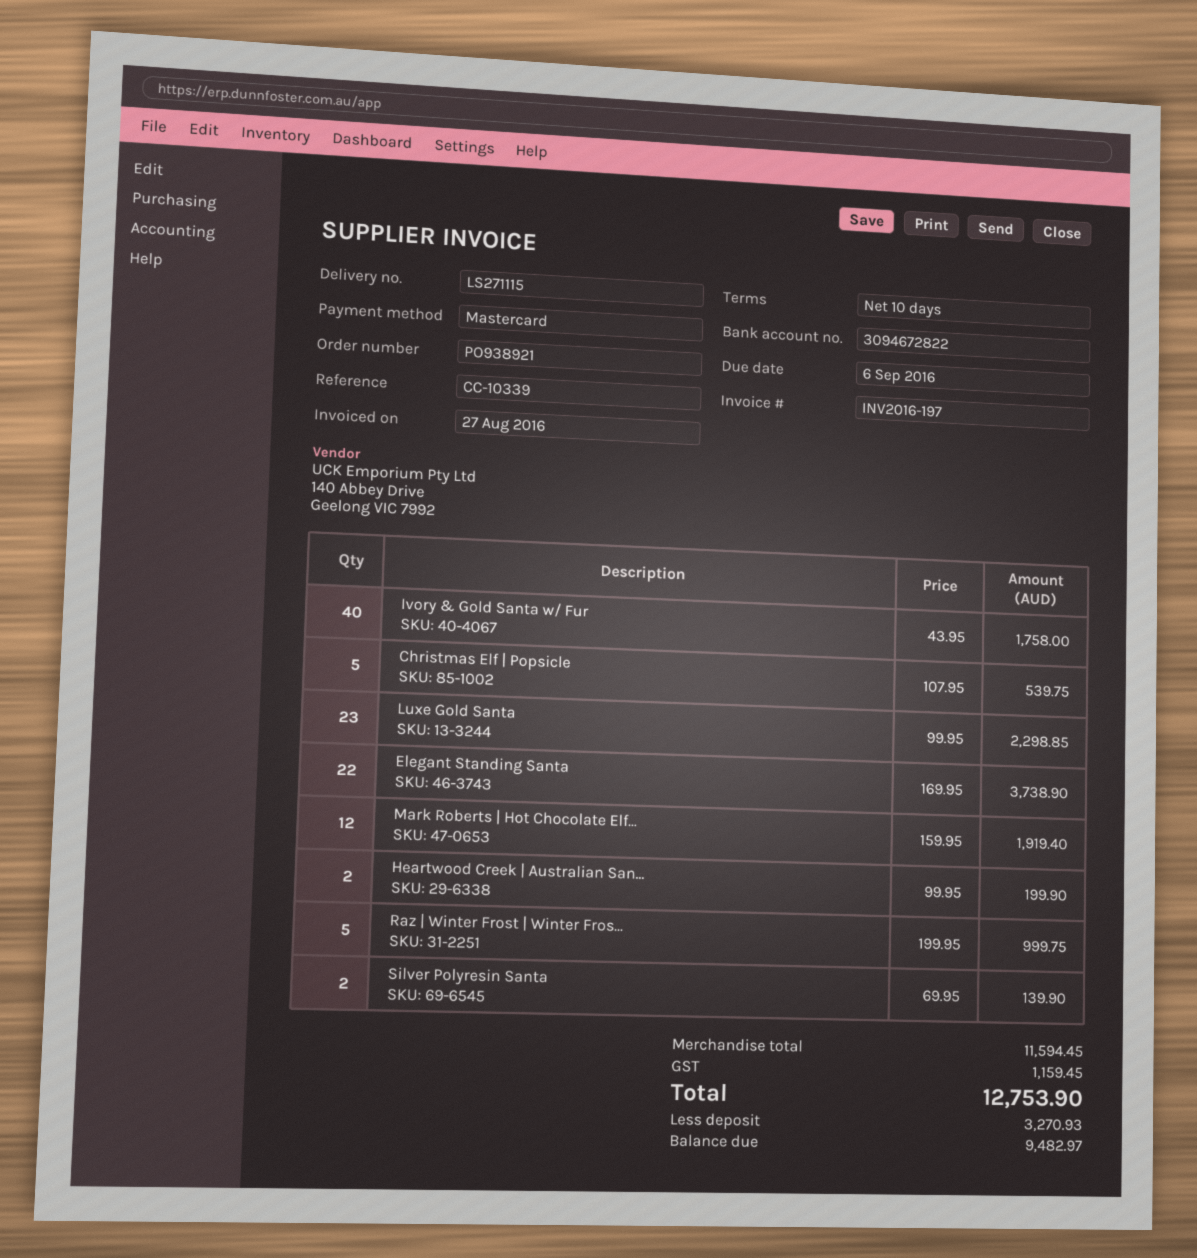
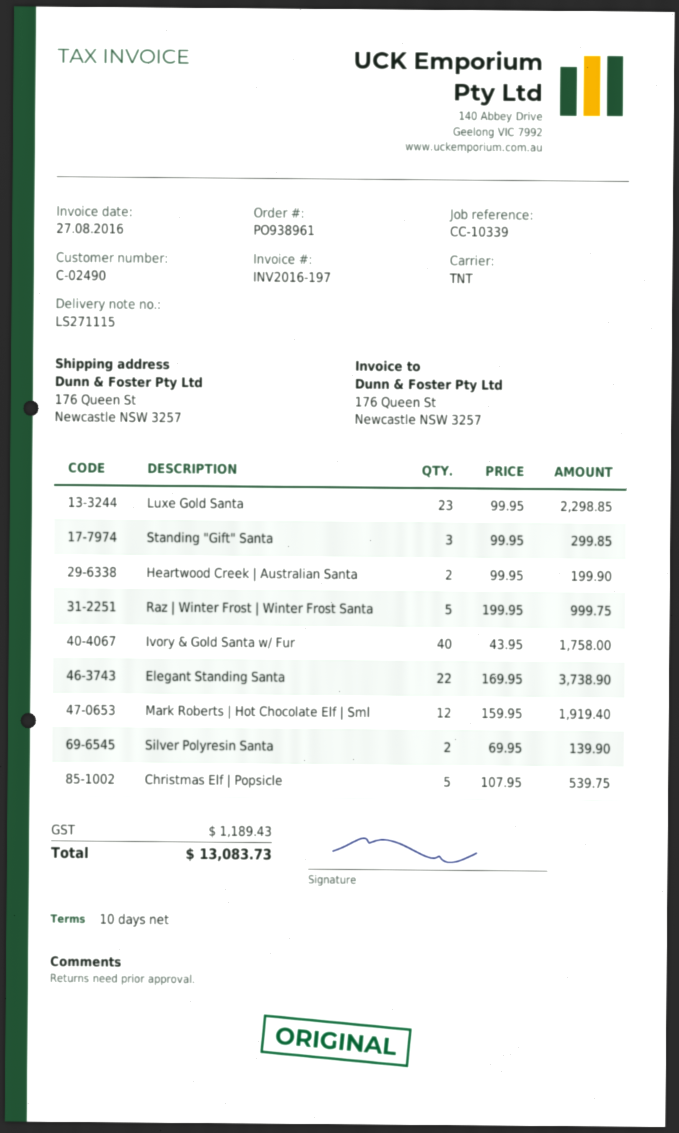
order number: PO938921 -> PO938961
Standing "Gift" Santa: none -> 3 x 99.95 = 299.85
tax: 1159.45 -> 1189.43
total: 12753.90 -> 13083.73

